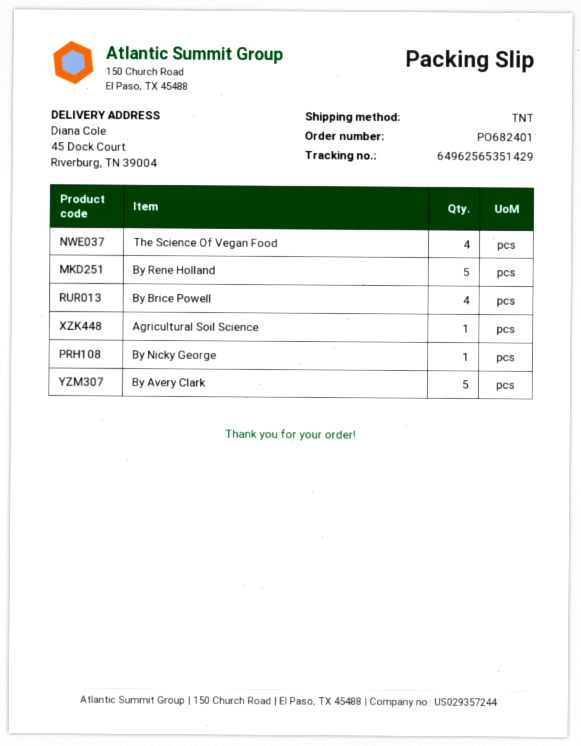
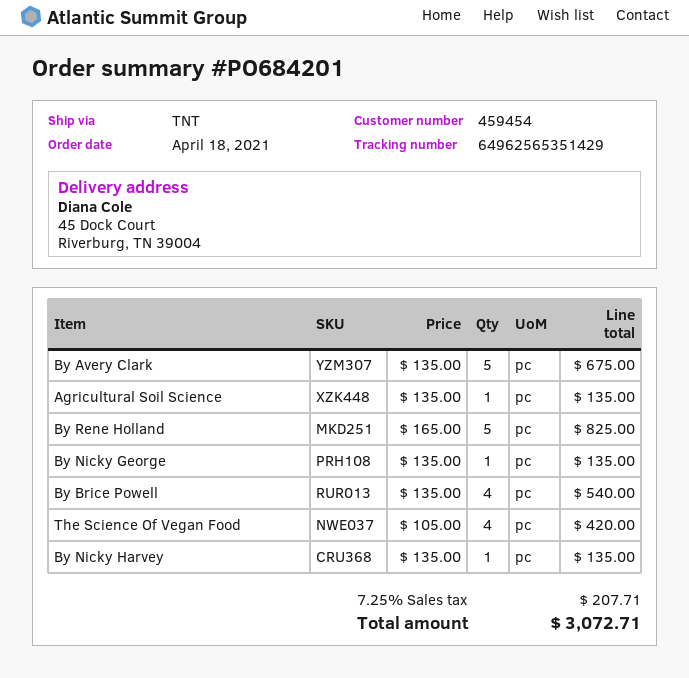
order number: PO682401 -> PO684201
By Nicky Harvey: none -> 1

